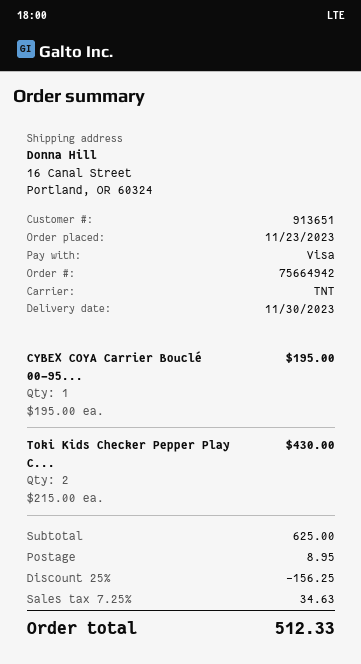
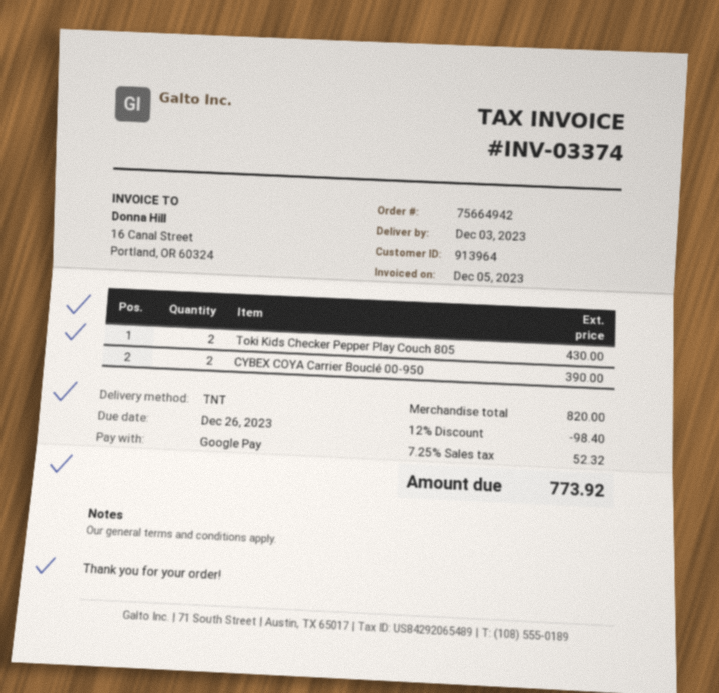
delivery date: 2023-11-30 -> 2023-12-03
customer number: 913651 -> 913964
payment method: Visa -> Google Pay
CYBEX COYA Carrier Bouclé 00-95...: 1 for 195.00 -> 2 for 390.00
subtotal: 625.00 -> 820.00
discount: 25% = 156.25 -> 12% = 98.40
shipping: 8.95 -> none
tax: 7.25% = 34.63 -> 7.25% = 52.32
total: 512.33 -> 773.92

